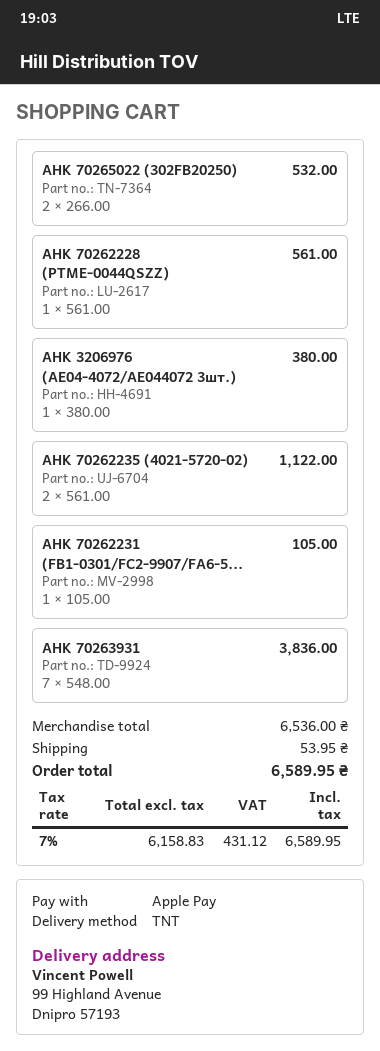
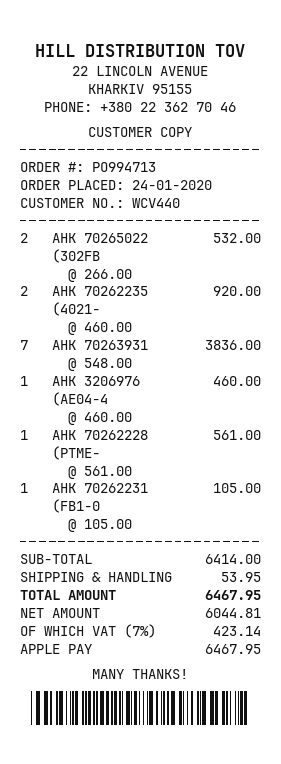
AHK 3206976 (AE04-4072/AE044072 3шт.): 1 x 380.00 = 380.00 -> 1 x 460.00 = 460.00
AHK 70262235 (4021-5720-02): 2 x 561.00 = 1122.00 -> 2 x 460.00 = 920.00
subtotal: 6536.00 -> 6414.00
net: 6158.83 -> 6044.81
tax: 7% = 431.12 -> 7% = 423.14
total: 6589.95 -> 6467.95

